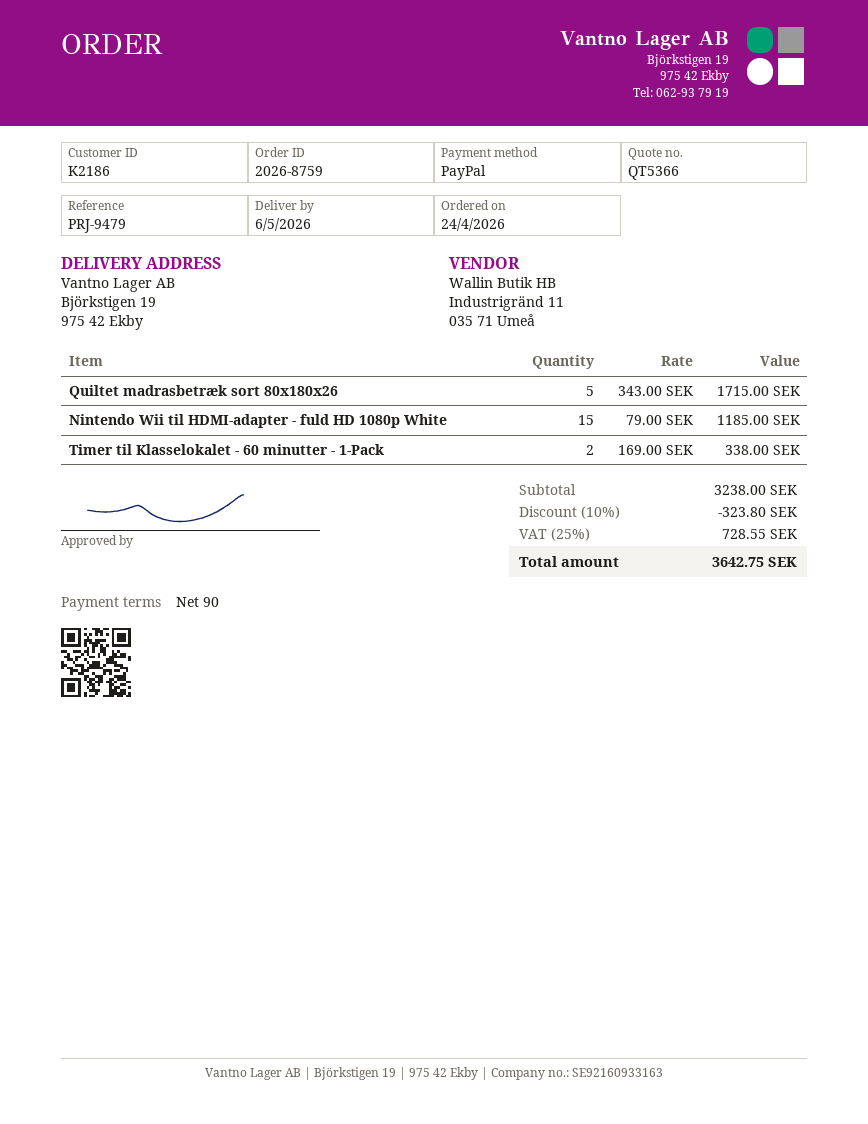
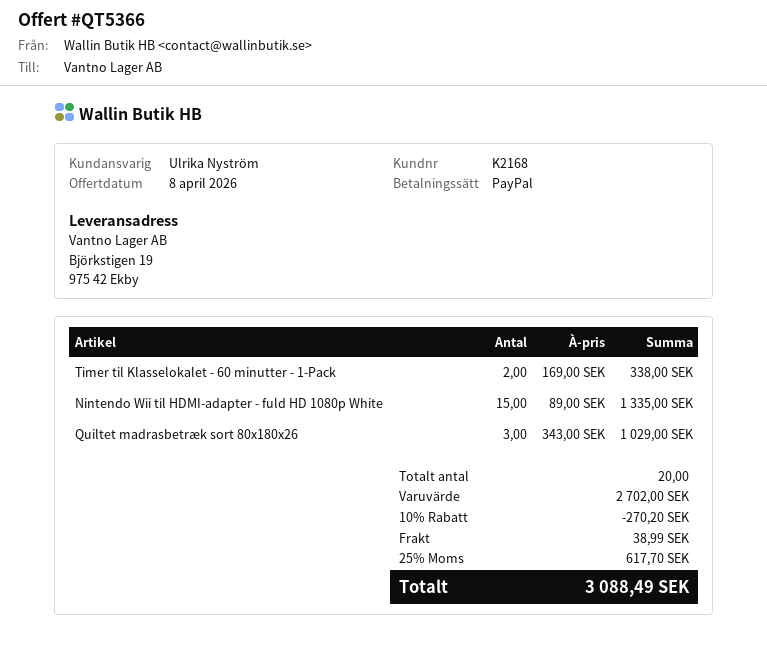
customer number: K2186 -> K2168
Quiltet madrasbetræk sort 80x180x26: 5 x 343.00 = 1715.00 -> 3 x 343.00 = 1029.00
Nintendo Wii til HDMI-adapter - fuld HD 1080p White: 15 x 79.00 = 1185.00 -> 15 x 89.00 = 1335.00
subtotal: 3238.00 -> 2702.00
discount: 10% = 323.80 -> 10% = 270.20
shipping: none -> 38.99
tax: 25% = 728.55 -> 25% = 617.70
total: 3642.75 -> 3088.49

